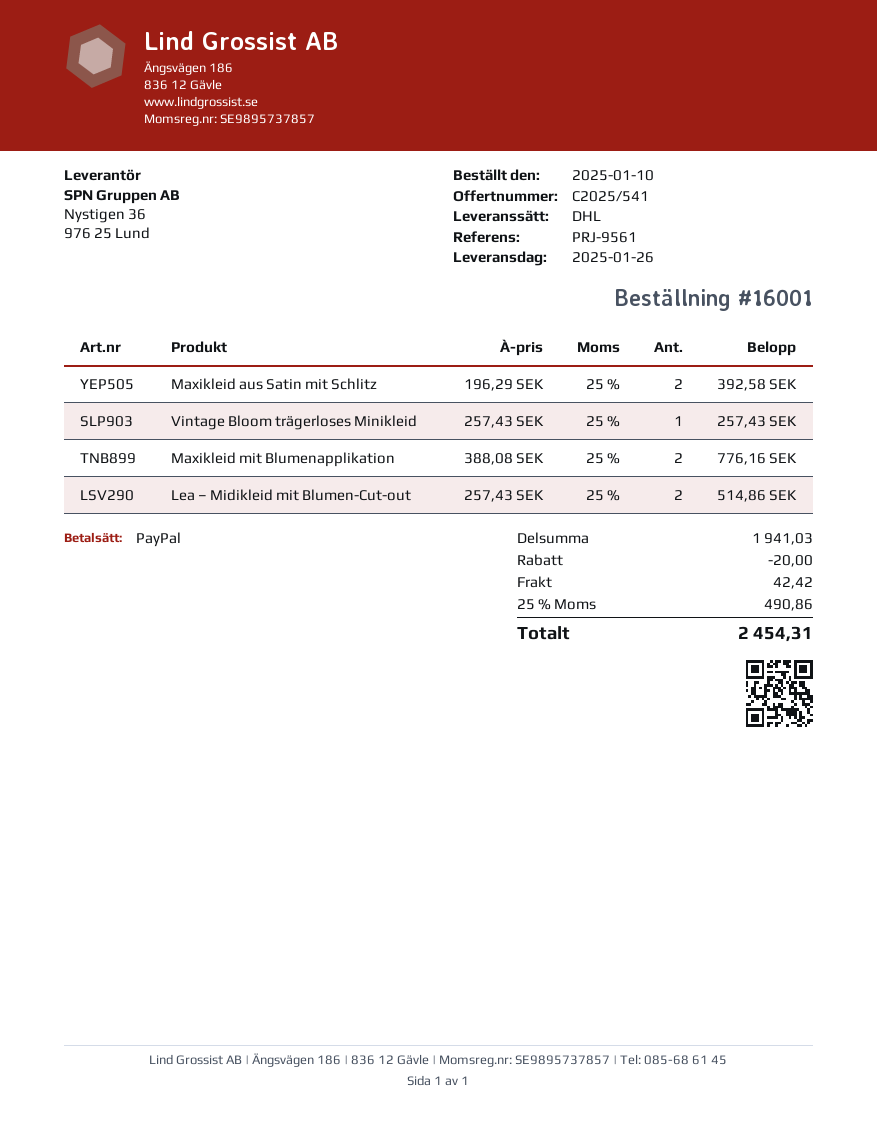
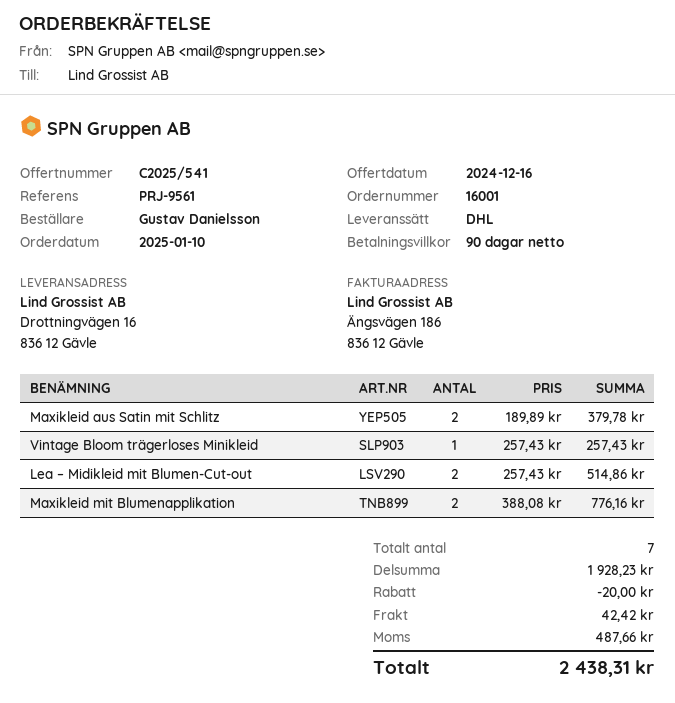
Maxikleid aus Satin mit Schlitz: 2 x 196.29 = 392.58 -> 2 x 189.89 = 379.78
subtotal: 1941.03 -> 1928.23
tax: 490.86 -> 487.66
total: 2454.31 -> 2438.31

